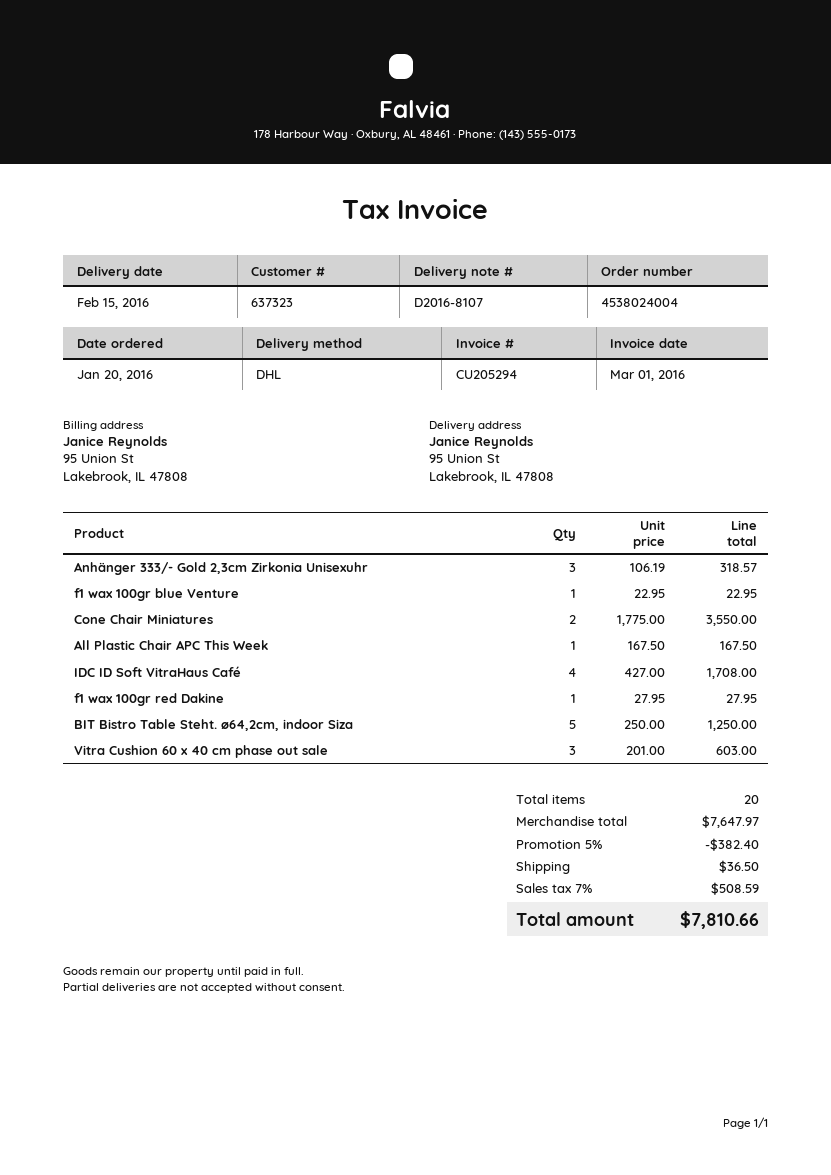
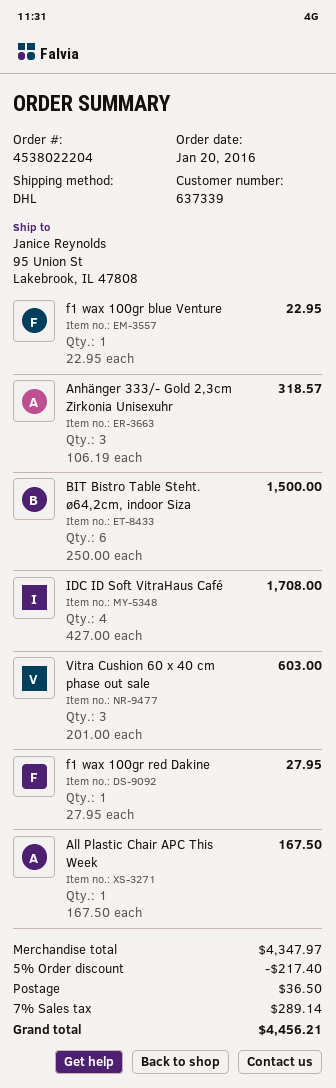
order number: 4538024004 -> 4538022204
customer number: 637323 -> 637339
Cone Chair Miniatures: 2 x 1775.00 = 3550.00 -> none
BIT Bistro Table Steht. ø64,2cm, indoor Siza: 5 x 250.00 = 1250.00 -> 6 x 250.00 = 1500.00
subtotal: 7647.97 -> 4347.97
discount: 5% = 382.40 -> 5% = 217.40
tax: 7% = 508.59 -> 7% = 289.14
total: 7810.66 -> 4456.21

